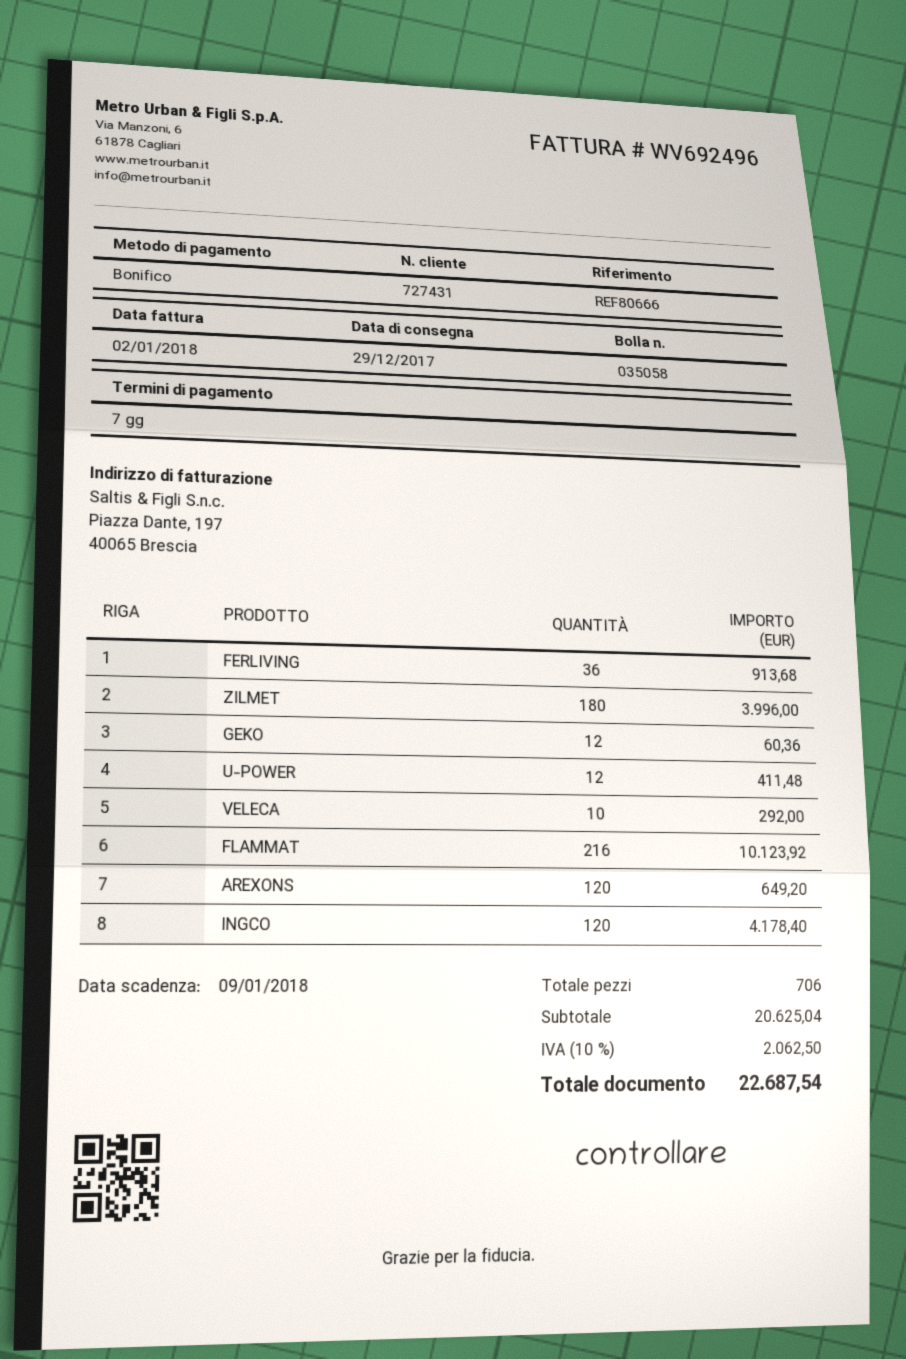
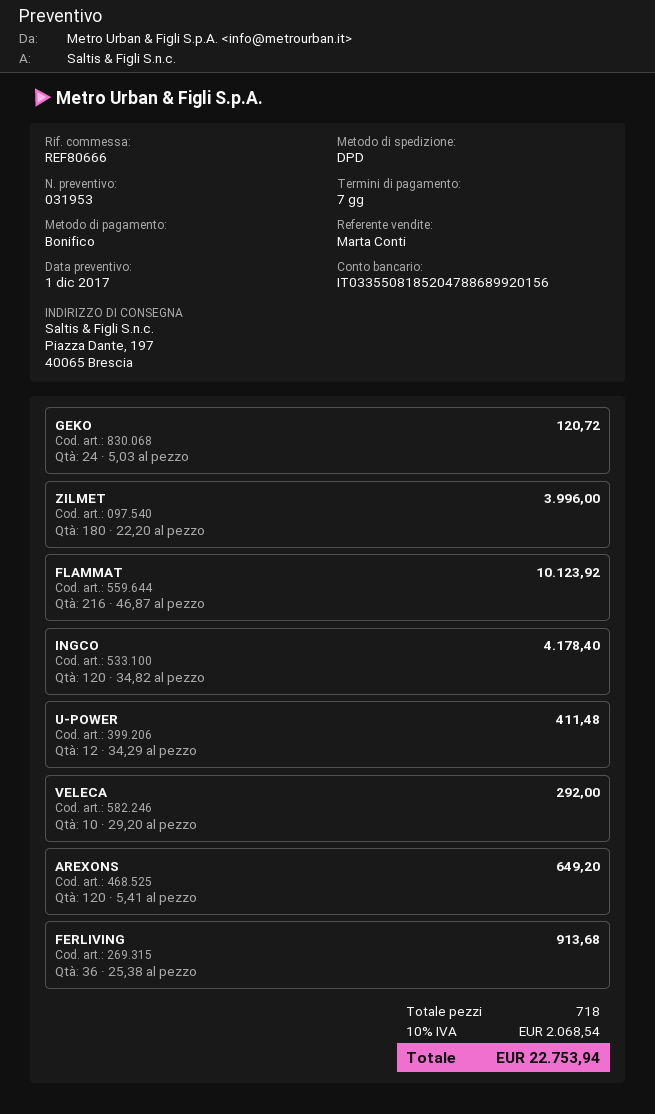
GEKO: 12 for 60.36 -> 24 for 120.72
total quantity: 706 -> 718
tax: 10% = 2062.50 -> 10% = 2068.54
total: 22687.54 -> 22753.94

